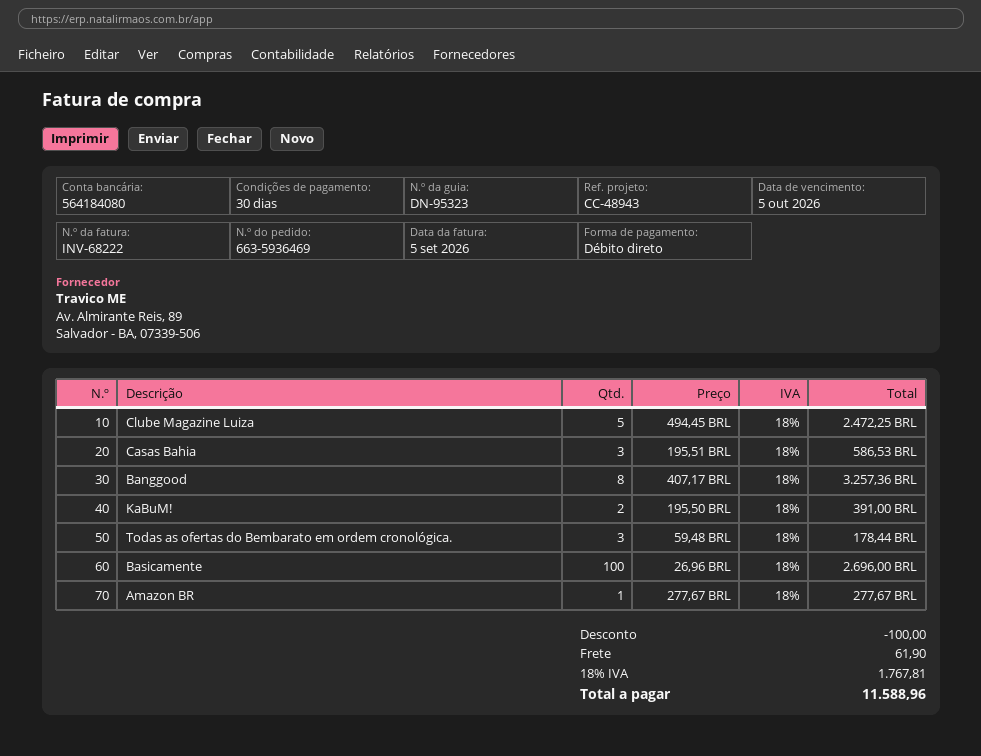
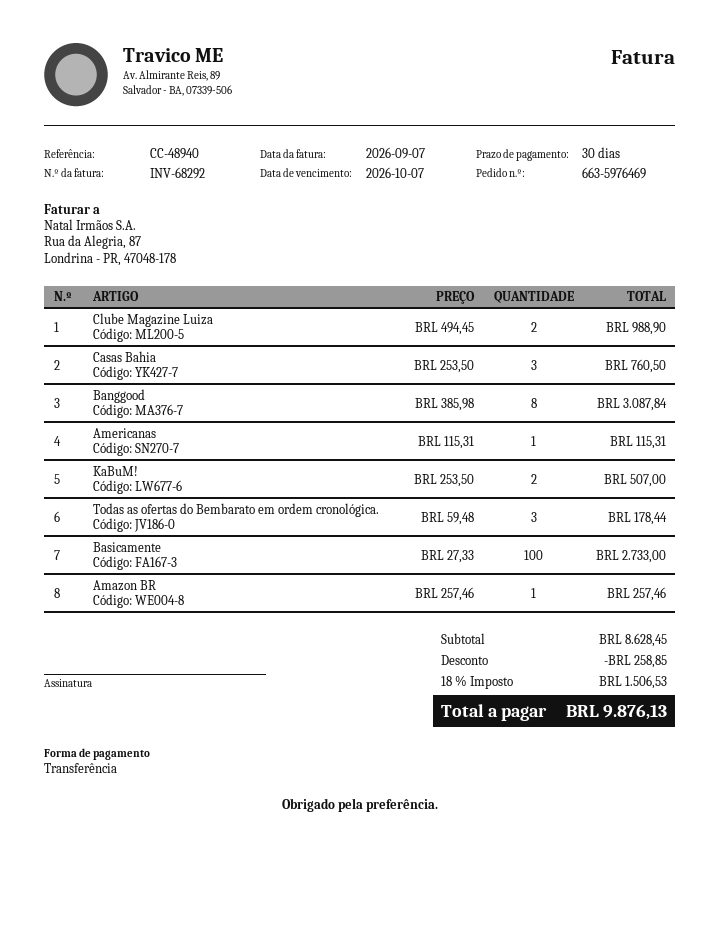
order number: 663-5936469 -> 663-5976469
invoice number: INV-68222 -> INV-68292
invoice date: 2026-09-05 -> 2026-09-07
due date: 2026-10-05 -> 2026-10-07
reference: CC-48943 -> CC-48940
payment method: direct debit -> bank transfer
Clube Magazine Luiza: 5 x 494.45 = 2472.25 -> 2 x 494.45 = 988.90
Casas Bahia: 3 x 195.51 = 586.53 -> 3 x 253.50 = 760.50
Banggood: 8 x 407.17 = 3257.36 -> 8 x 385.98 = 3087.84
KaBuM!: 2 x 195.50 = 391.00 -> 2 x 253.50 = 507.00
Basicamente: 100 x 26.96 = 2696.00 -> 100 x 27.33 = 2733.00
Amazon BR: 1 x 277.67 = 277.67 -> 1 x 257.46 = 257.46
Americanas: none -> 1 x 115.31 = 115.31
discount: 100.00 -> 258.85
shipping: 61.90 -> none
tax: 18% = 1767.81 -> 18% = 1506.53
total: 11588.96 -> 9876.13

